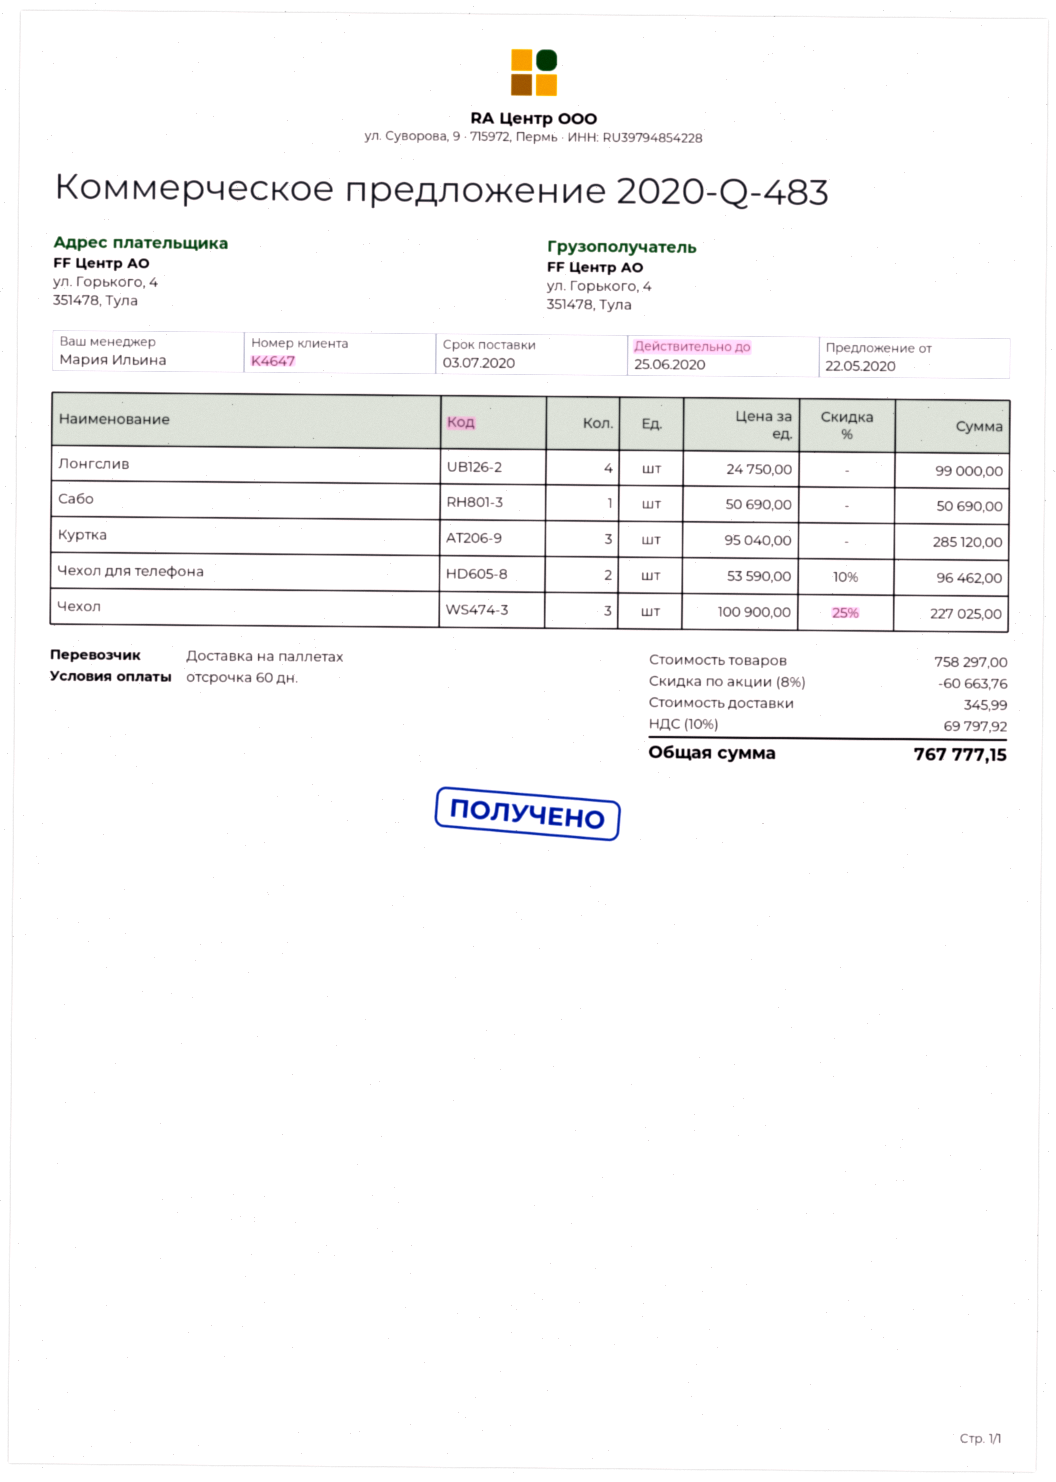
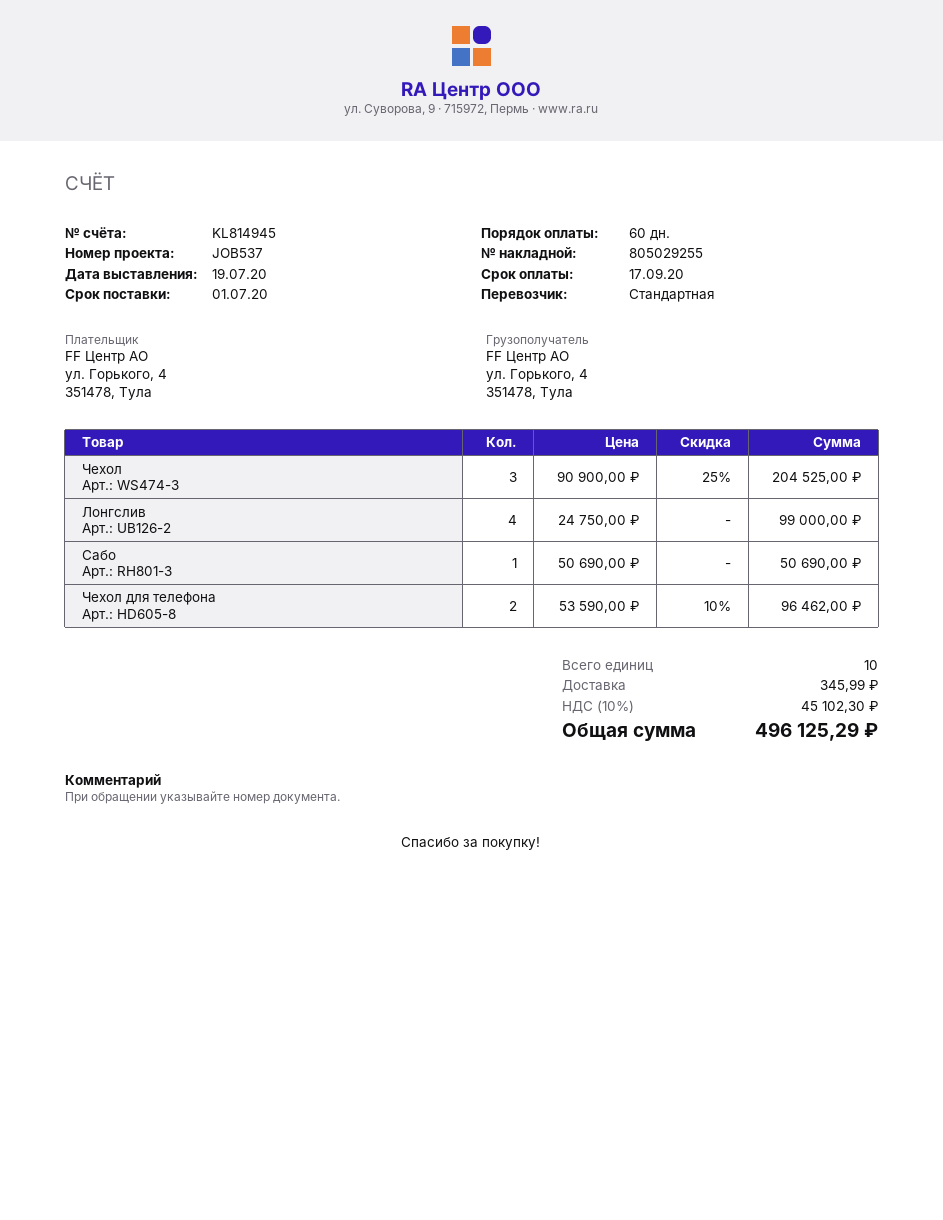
delivery date: 2020-07-03 -> 2020-07-01
shipping method: pallet freight -> standard
Куртка: 3 x 95040.00 = 285120.00 -> none
Чехол: 3 x 100900.00 - 25% = 227025.00 -> 3 x 90900.00 - 25% = 204525.00
discount: 8% = 60663.76 -> none
tax: 10% = 69797.92 -> 10% = 45102.30
total: 767777.15 -> 496125.29

